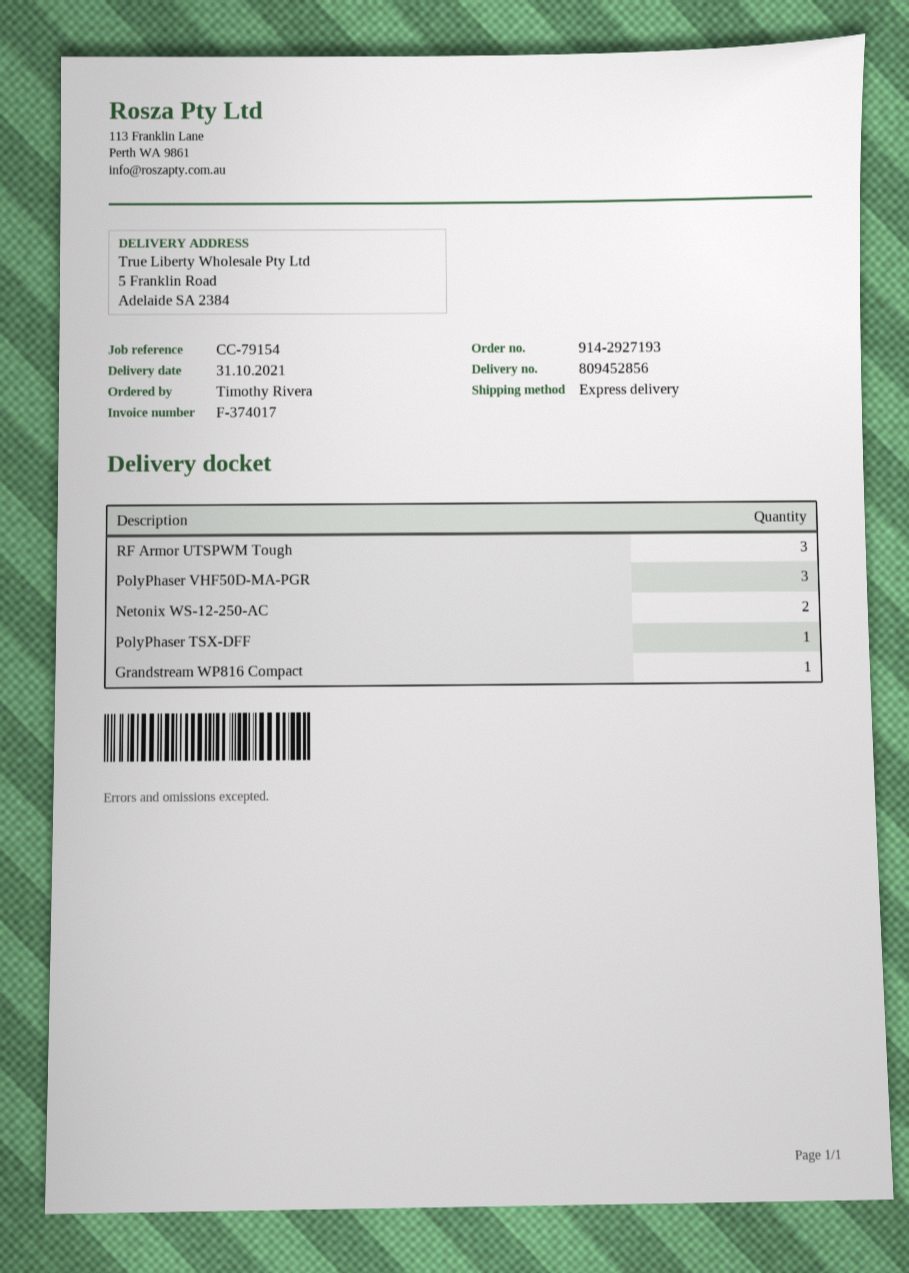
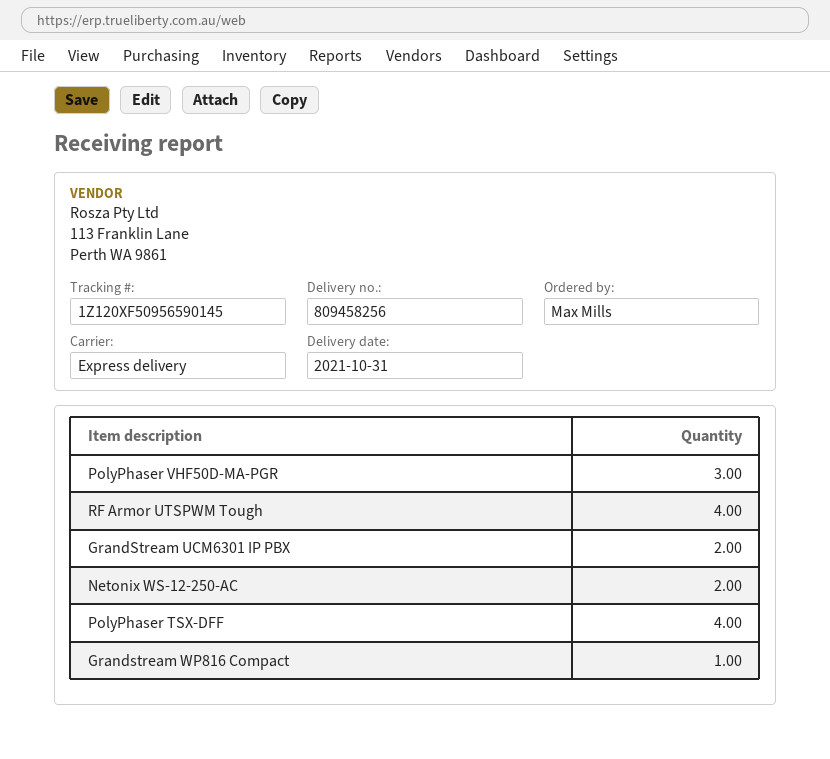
delivery note number: 809452856 -> 809458256
ordered by: Timothy Rivera -> Max Mills
RF Armor UTSPWM Tough: 3 -> 4
PolyPhaser TSX-DFF: 1 -> 4
GrandStream UCM6301 IP PBX: none -> 2

